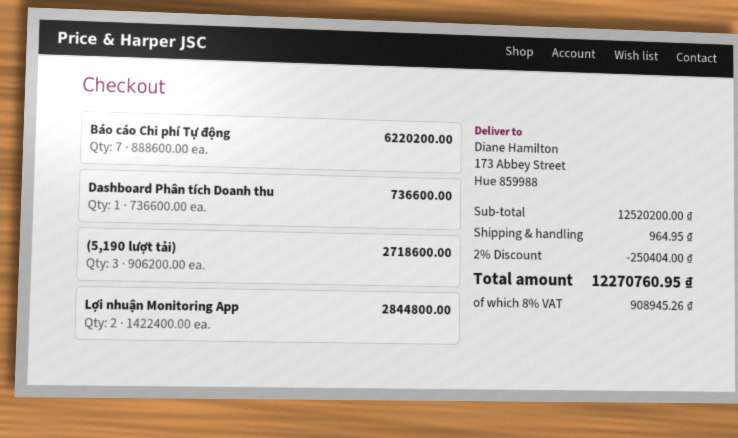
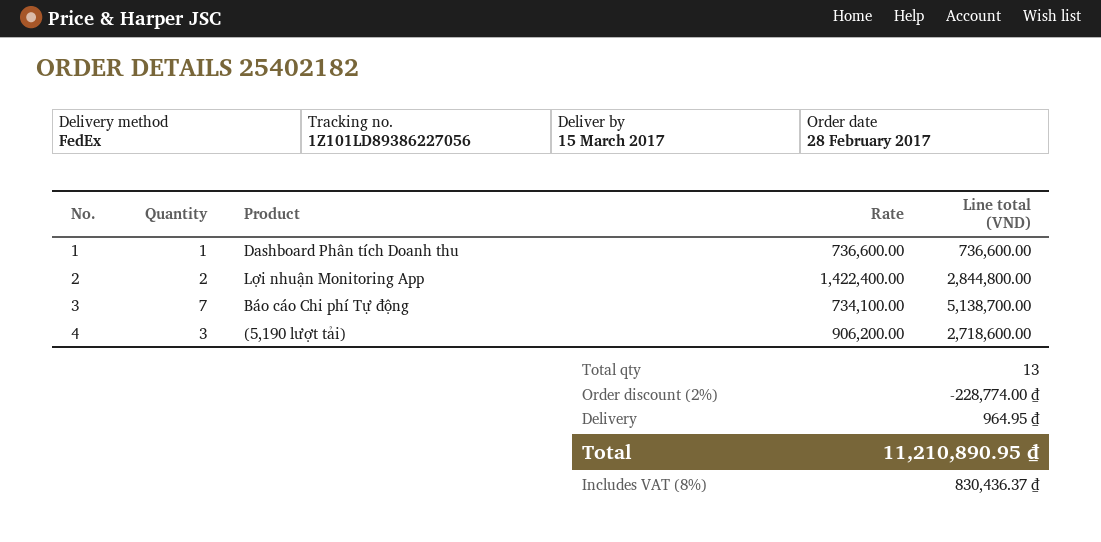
Báo cáo Chi phí Tự động: 7 x 888600.00 = 6220200.00 -> 7 x 734100.00 = 5138700.00
discount: 2% = 250404.00 -> 2% = 228774.00
tax: 8% = 908945.26 -> 8% = 830436.37
total: 12270760.95 -> 11210890.95

